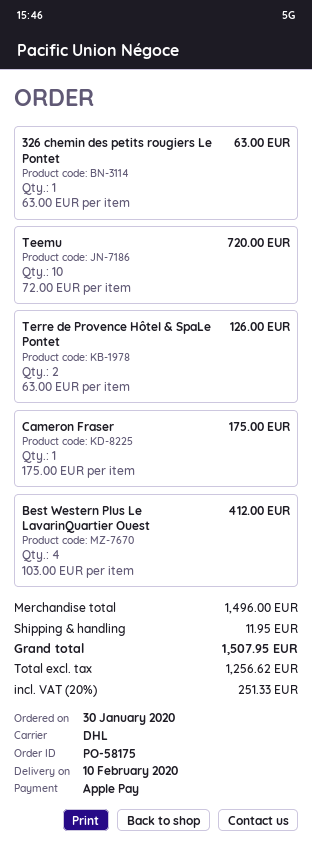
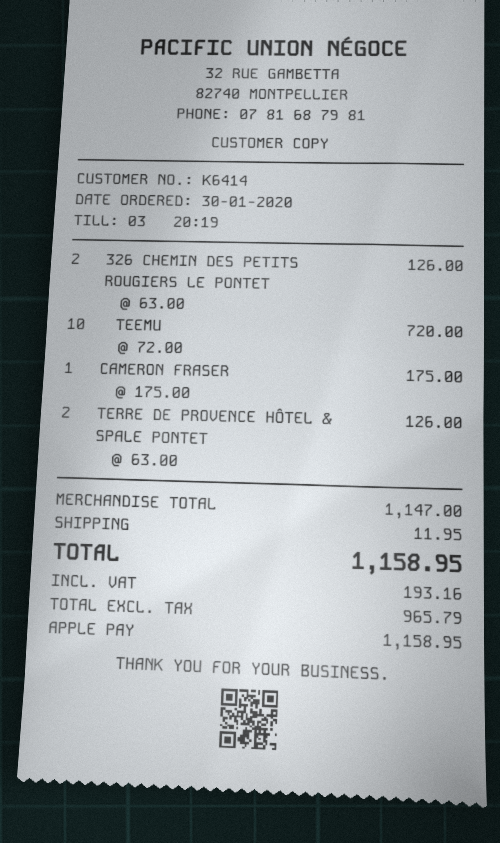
326 chemin des petits rougiers Le Pontet: 1 x 63.00 = 63.00 -> 2 x 63.00 = 126.00
Best Western Plus Le LavarinQuartier Ouest: 4 x 103.00 = 412.00 -> none
subtotal: 1496.00 -> 1147.00
net: 1256.62 -> 965.79
tax: 251.33 -> 193.16
total: 1507.95 -> 1158.95

